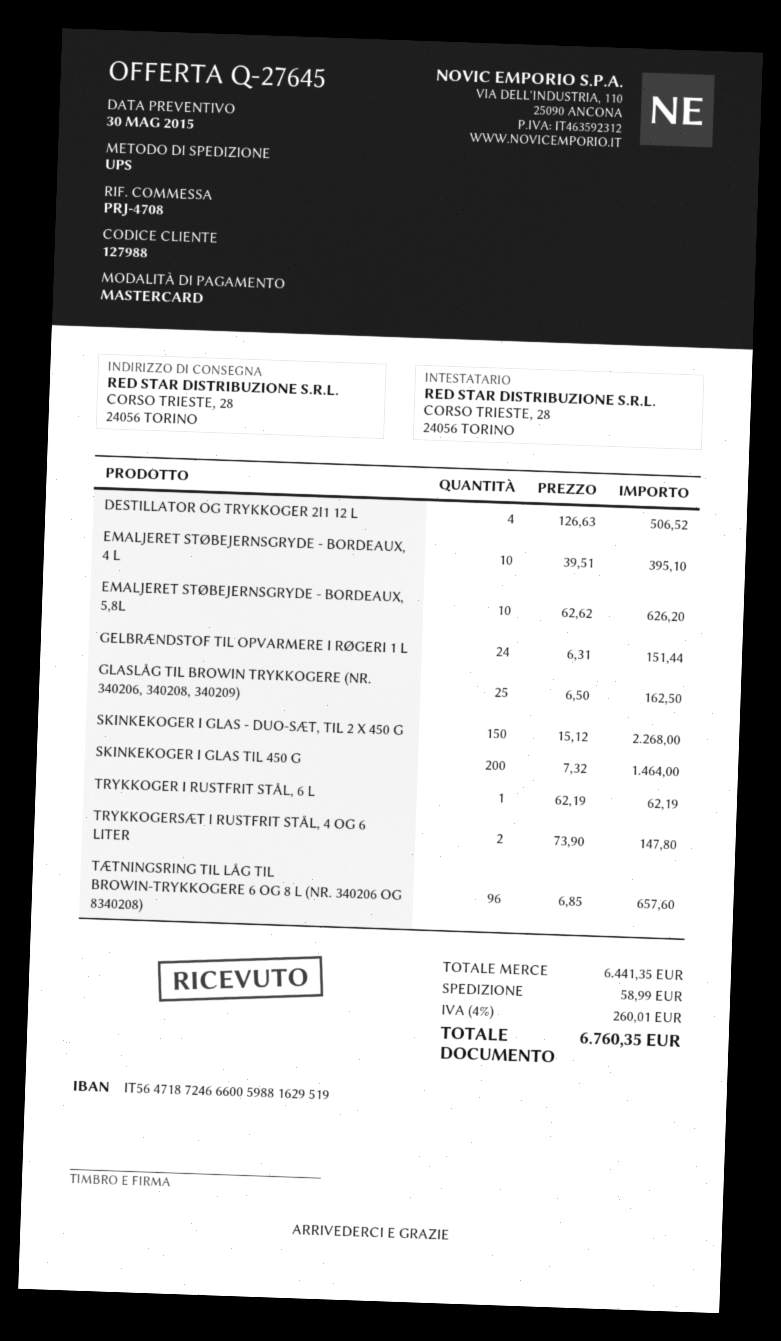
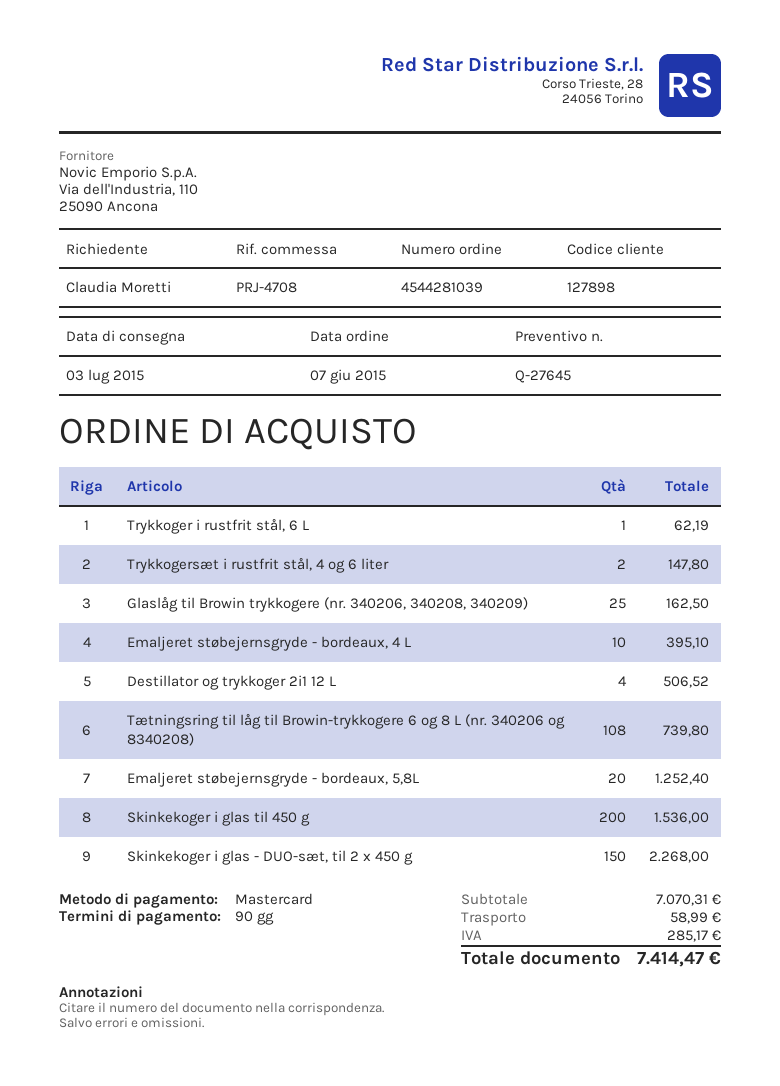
customer number: 127988 -> 127898
EMALJERET STØBEJERNSGRYDE - BORDEAUX, 5,8L: 10 for 626.20 -> 20 for 1252.40
GELBRÆNDSTOF TIL OPVARMERE I RØGERI 1 L: 24 for 151.44 -> none
SKINKEKOGER I GLAS TIL 450 G: 200 for 1464.00 -> 200 for 1536.00
TÆTNINGSRING TIL LÅG TIL BROWIN-TRYKKOGERE 6 OG 8 L (NR. 340206 OG 8340208): 96 for 657.60 -> 108 for 739.80
subtotal: 6441.35 -> 7070.31
tax: 260.01 -> 285.17
total: 6760.35 -> 7414.47

